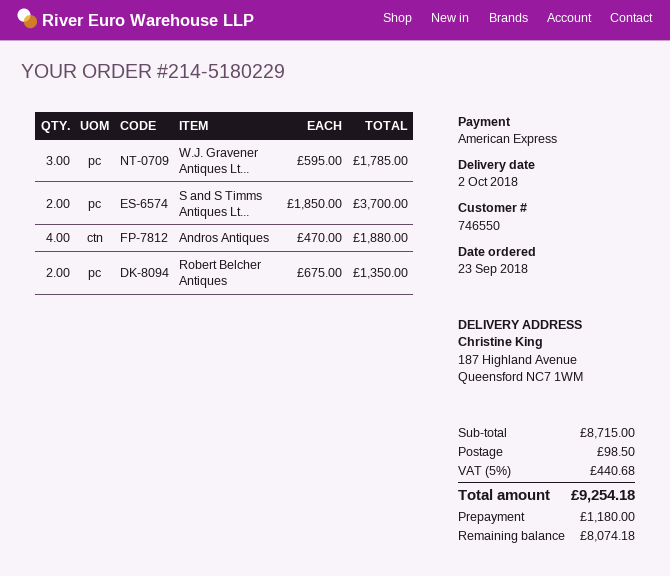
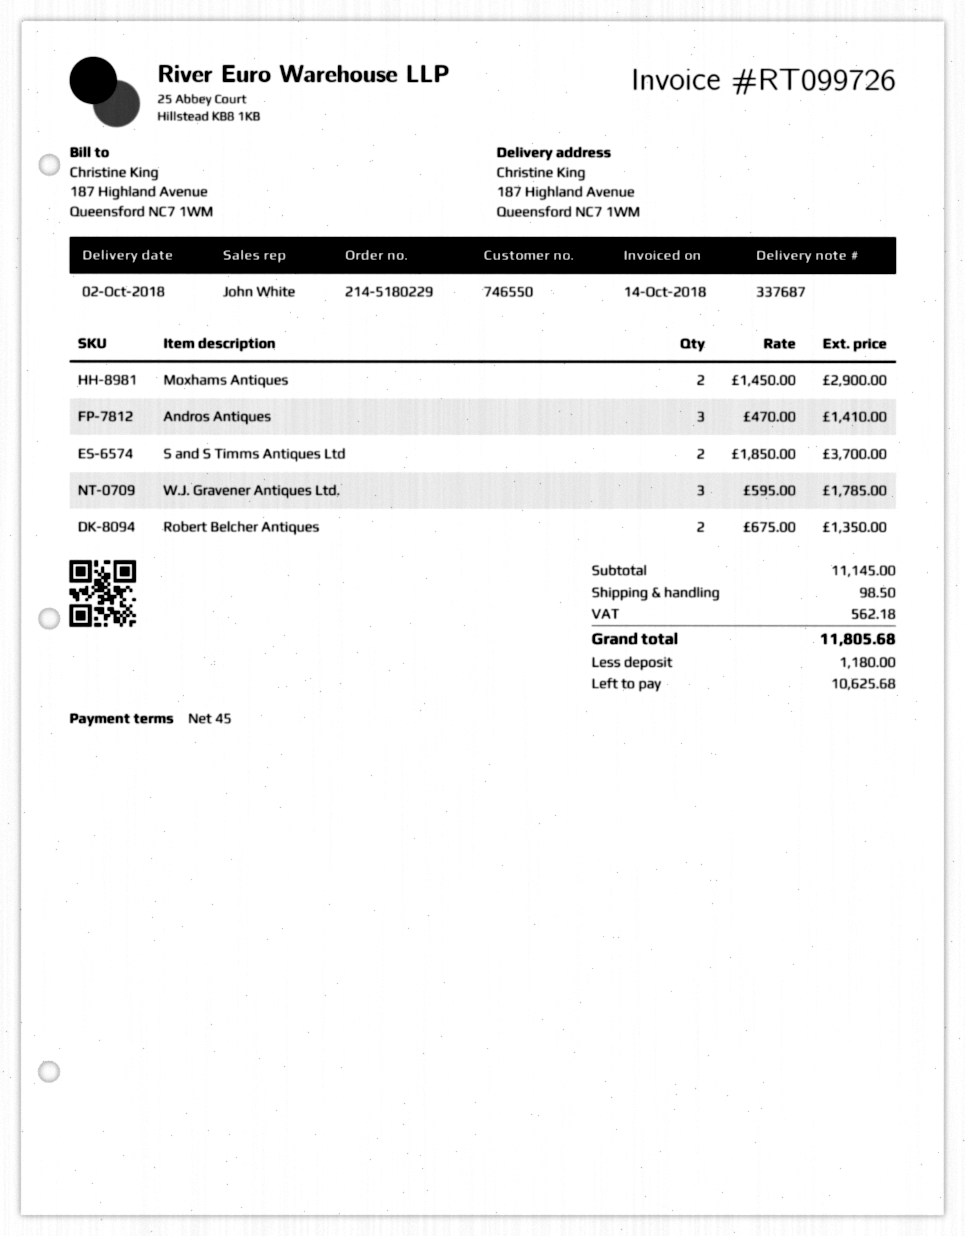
Andros Antiques: 4 x 470.00 = 1880.00 -> 3 x 470.00 = 1410.00
Moxhams Antiques: none -> 2 x 1450.00 = 2900.00
subtotal: 8715.00 -> 11145.00
tax: 440.68 -> 562.18
total: 9254.18 -> 11805.68
balance: 8074.18 -> 10625.68

